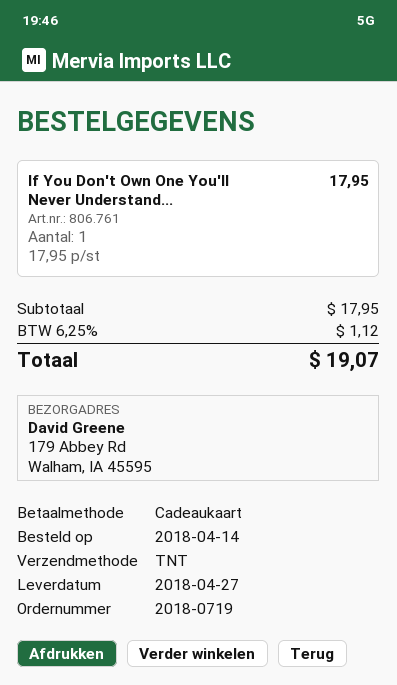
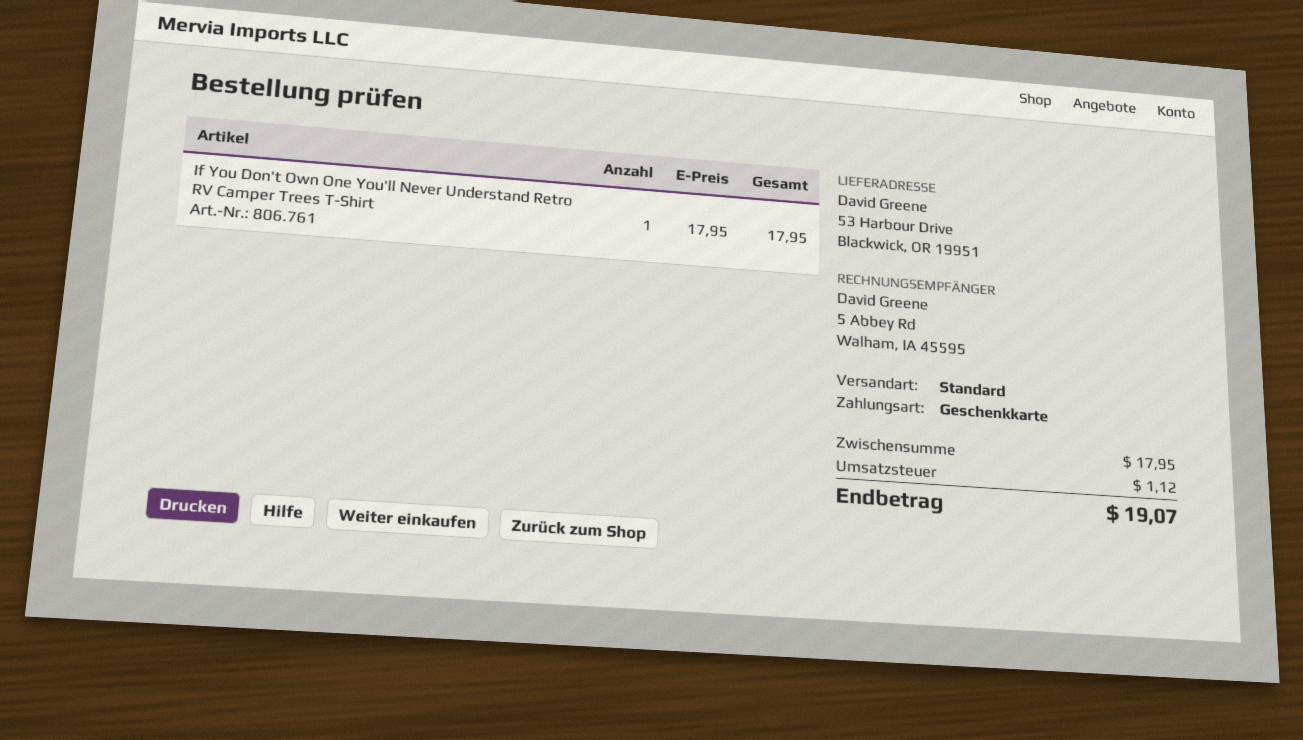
shipping method: TNT -> standard
ship to: 179 Abbey Rd, Walham, IA 45595 -> 53 Harbour Drive, Blackwick, OR 19951

